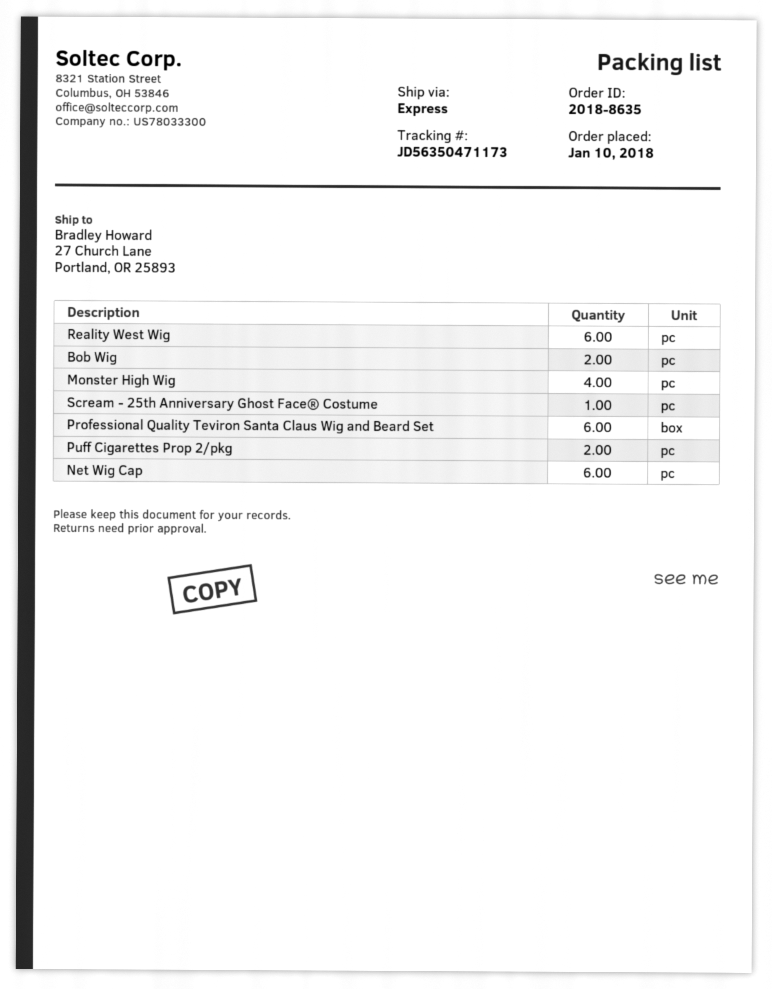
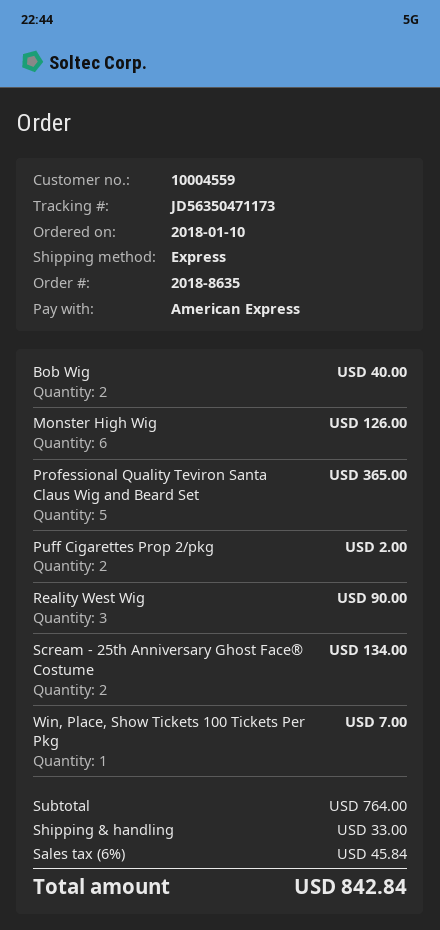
Reality West Wig: 6 -> 3
Monster High Wig: 4 -> 6
Scream - 25th Anniversary Ghost Face® Costume: 1 -> 2
Professional Quality Teviron Santa Claus Wig and Beard Set: 6 -> 5
Net Wig Cap: 6 -> none
Win, Place, Show Tickets 100 Tickets Per Pkg: none -> 1

